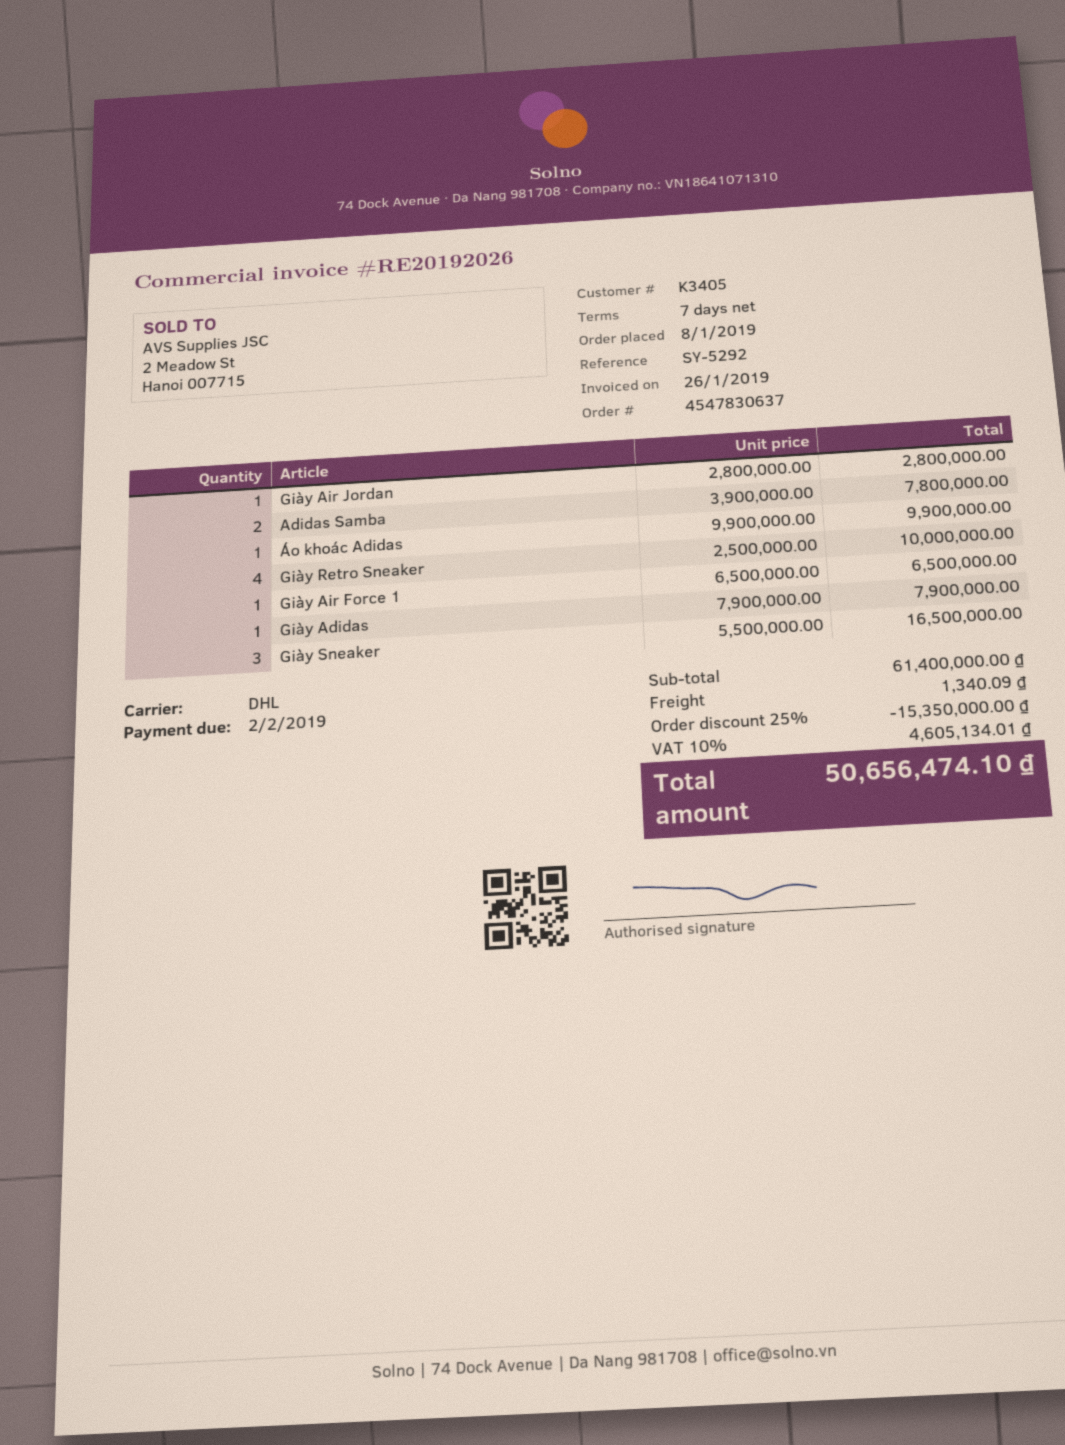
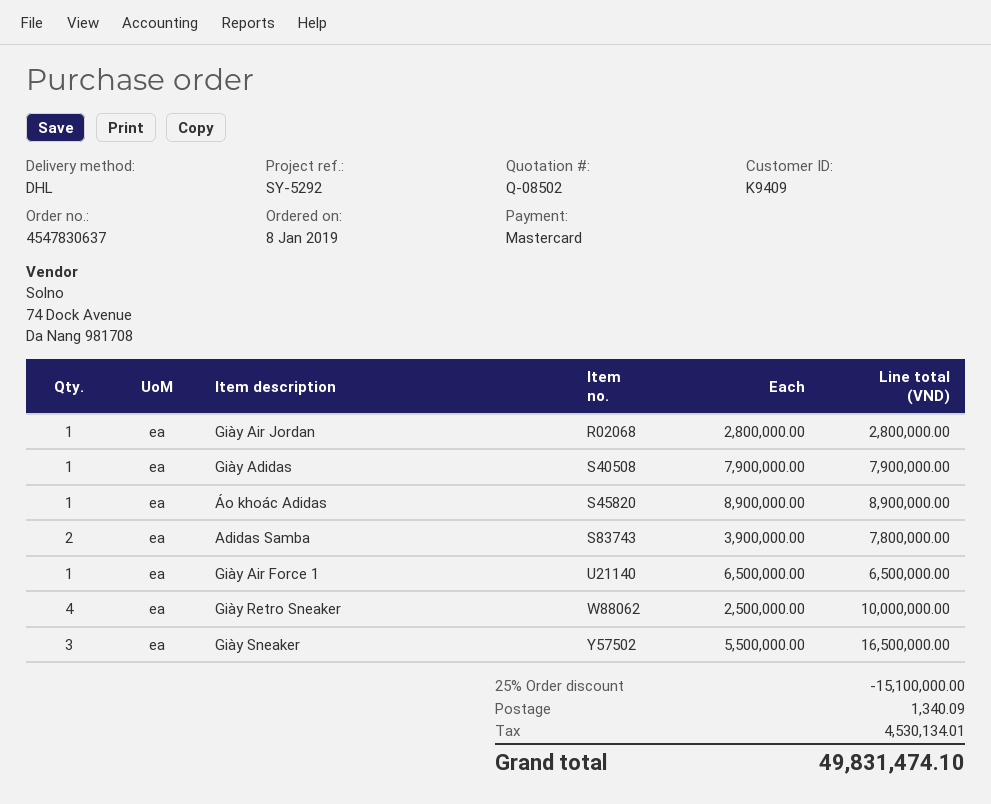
customer number: K3405 -> K9409
Áo khoác Adidas: 1 x 9900000.00 = 9900000.00 -> 1 x 8900000.00 = 8900000.00
discount: 25% = 15350000.00 -> 25% = 15100000.00
tax: 4605134.01 -> 4530134.01
total: 50656474.10 -> 49831474.10

